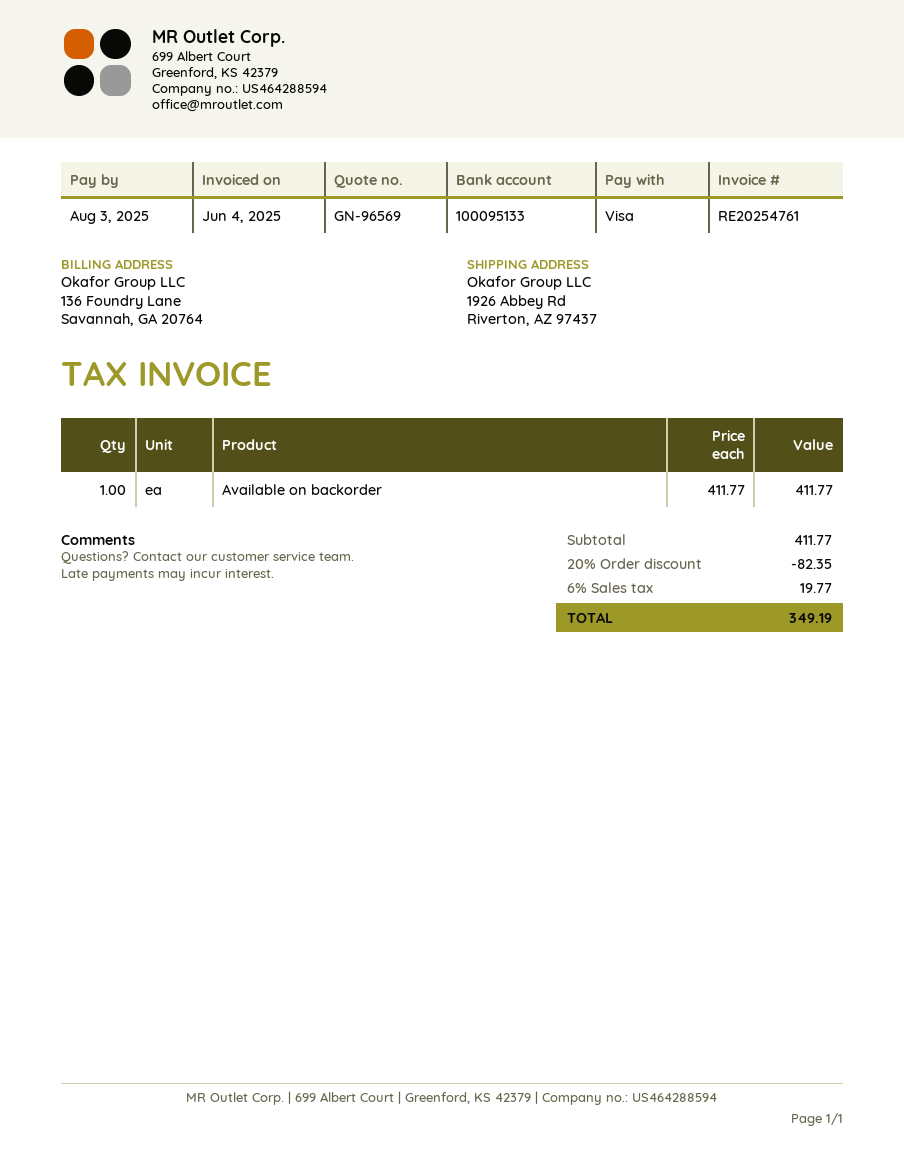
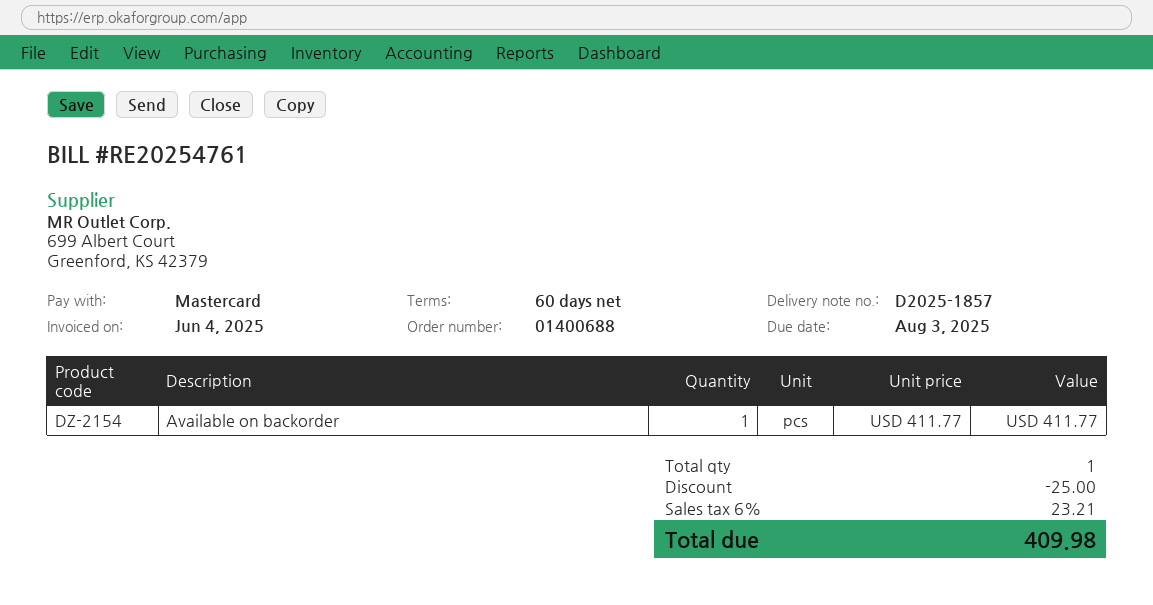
payment method: Visa -> Mastercard
discount: 82.35 -> 25.00
tax: 6% = 19.77 -> 6% = 23.21
total: 349.19 -> 409.98

